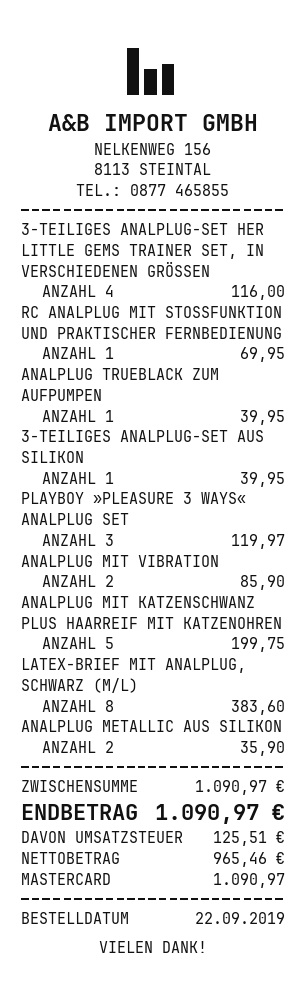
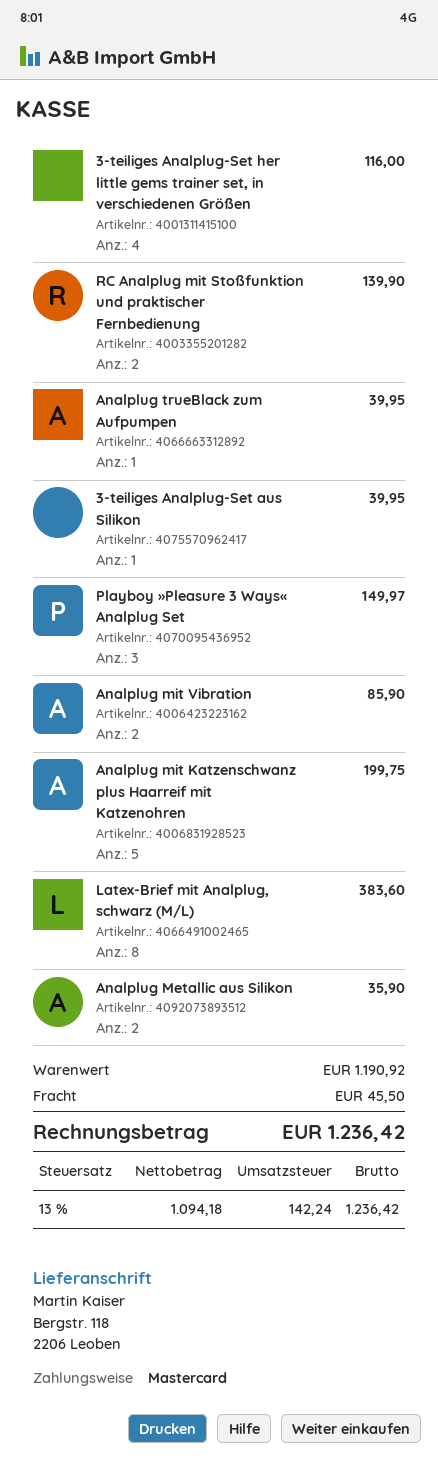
RC ANALPLUG MIT STOSSFUNKTION UND PRAKTISCHER FERNBEDIENUNG: 1 for 69.95 -> 2 for 139.90
PLAYBOY »PLEASURE 3 WAYS« ANALPLUG SET: 3 for 119.97 -> 3 for 149.97
subtotal: 1090.97 -> 1190.92
shipping: none -> 45.50
net: 965.46 -> 1094.18
tax: 125.51 -> 142.24
total: 1090.97 -> 1236.42

